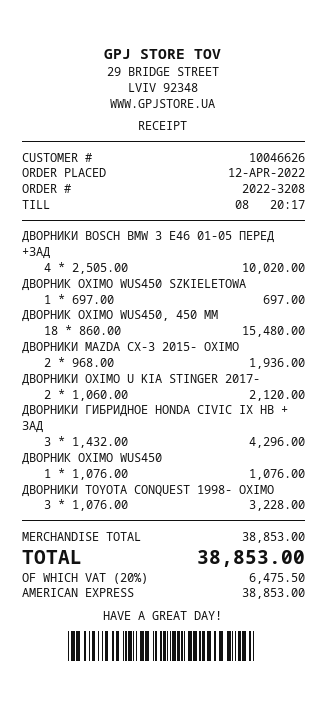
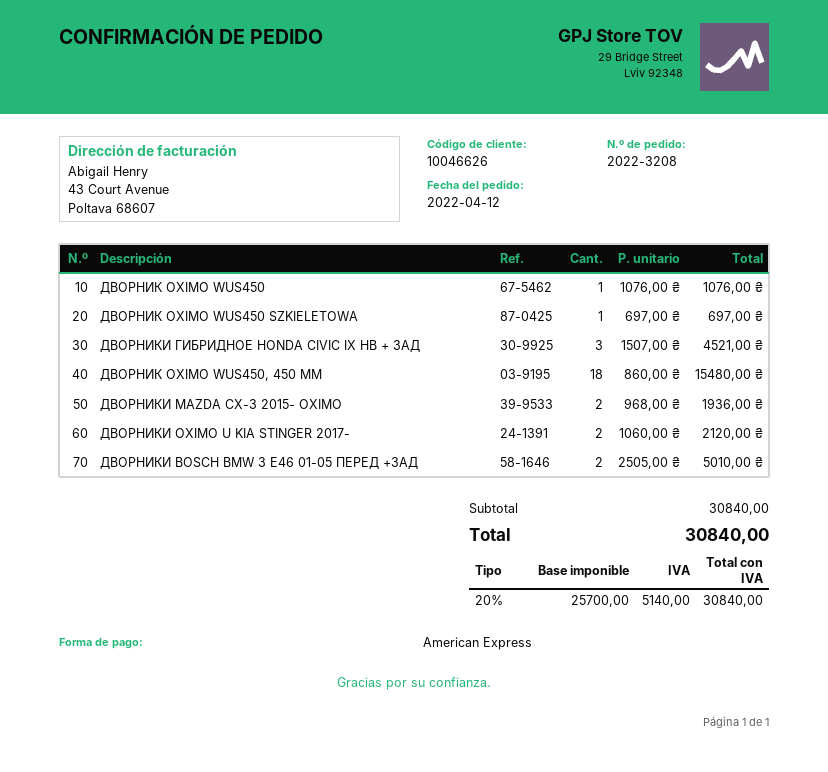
ДВОРНИКИ BOSCH BMW 3 E46 01-05 ПЕРЕД +ЗАД: 4 x 2505.00 = 10020.00 -> 2 x 2505.00 = 5010.00
ДВОРНИКИ ГИБРИДНОЕ HONDA CIVIC IX HB + ЗАД: 3 x 1432.00 = 4296.00 -> 3 x 1507.00 = 4521.00
ДВОРНИКИ TOYOTA CONQUEST 1998- OXIMO: 3 x 1076.00 = 3228.00 -> none
subtotal: 38853.00 -> 30840.00
tax: 20% = 6475.50 -> 20% = 5140.00
total: 38853.00 -> 30840.00

